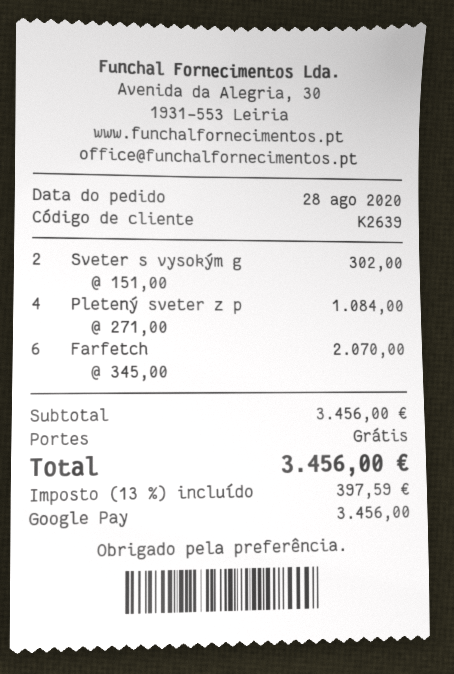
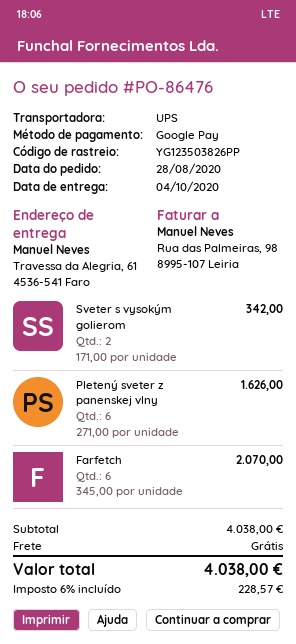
Sveter s vysokým g: 2 x 151.00 = 302.00 -> 2 x 171.00 = 342.00
Pletený sveter z p: 4 x 271.00 = 1084.00 -> 6 x 271.00 = 1626.00
subtotal: 3456.00 -> 4038.00
tax: 13% = 397.59 -> 6% = 228.57
total: 3456.00 -> 4038.00

